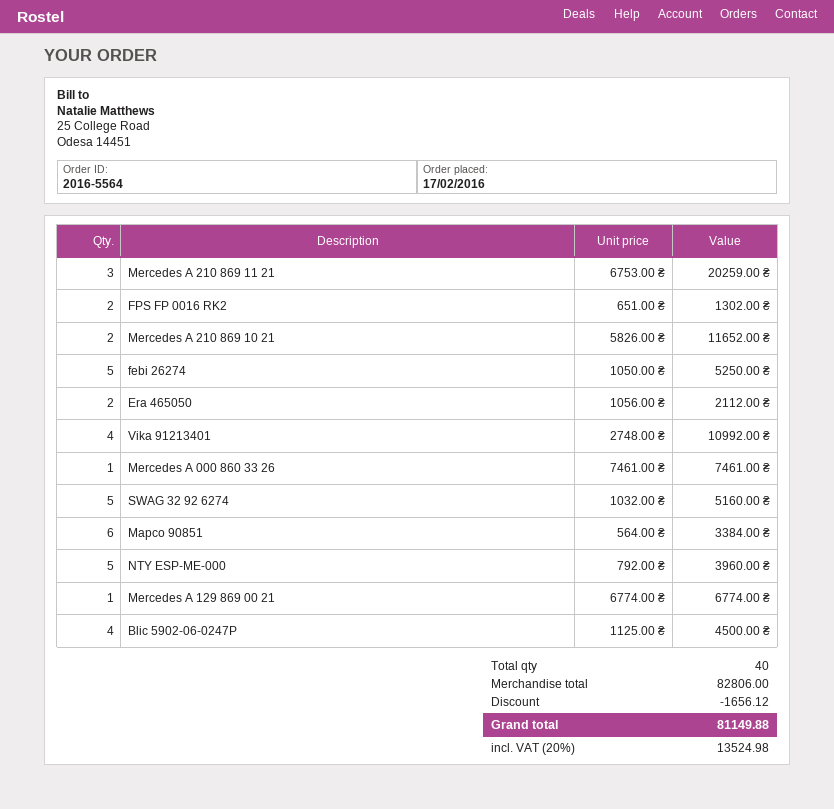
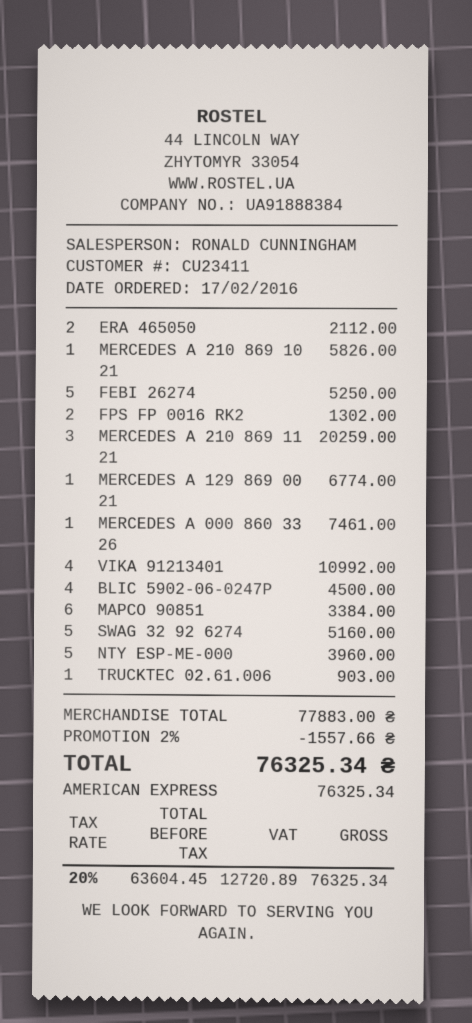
Mercedes A 210 869 10 21: 2 for 11652.00 -> 1 for 5826.00
TRUCKTEC 02.61.006: none -> 1 for 903.00
subtotal: 82806.00 -> 77883.00
discount: 1656.12 -> 1557.66
tax: 20% = 13524.98 -> 20% = 12720.89
total: 81149.88 -> 76325.34

